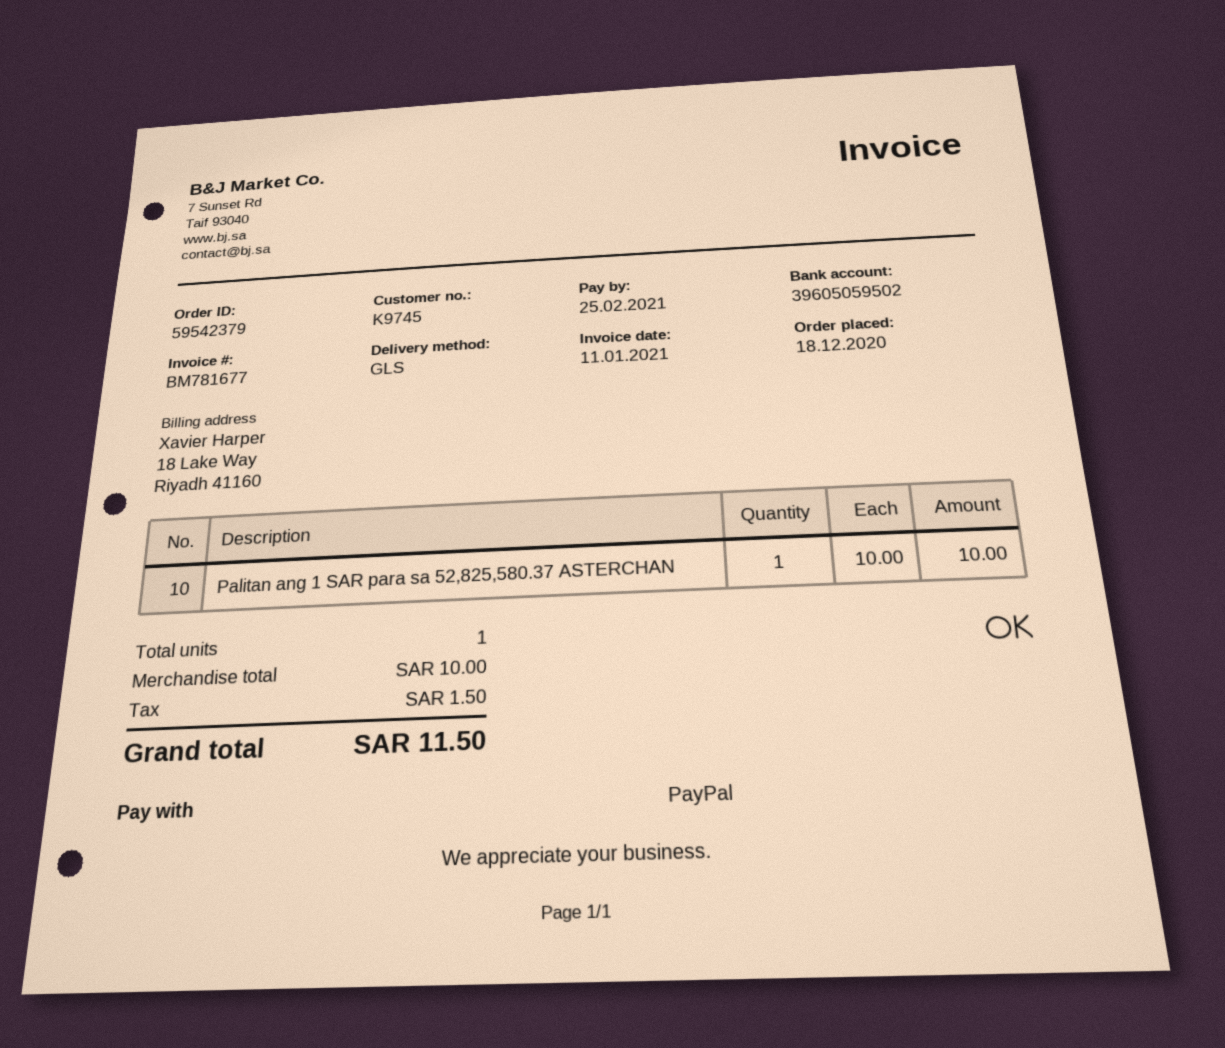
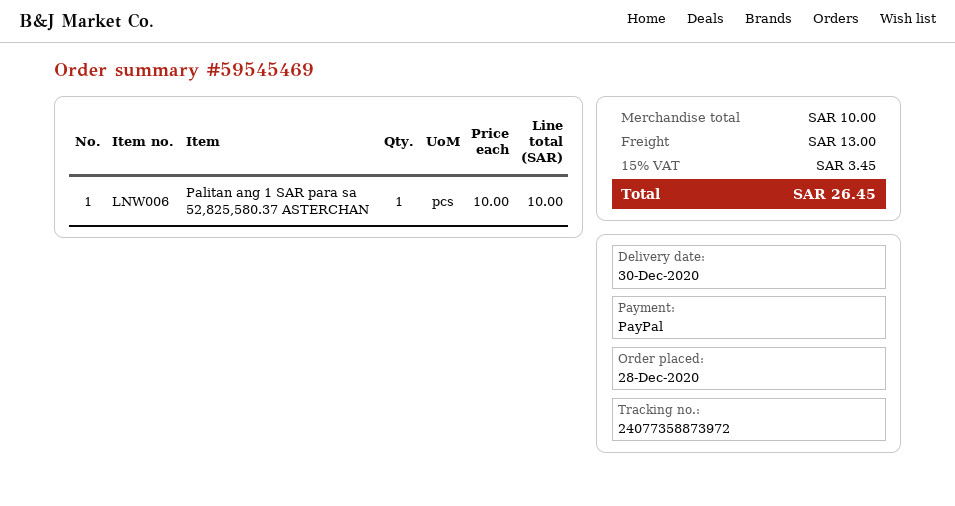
order number: 59542379 -> 59545469
order date: 2020-12-18 -> 2020-12-28
shipping: none -> 13.00
tax: 1.50 -> 3.45
total: 11.50 -> 26.45

